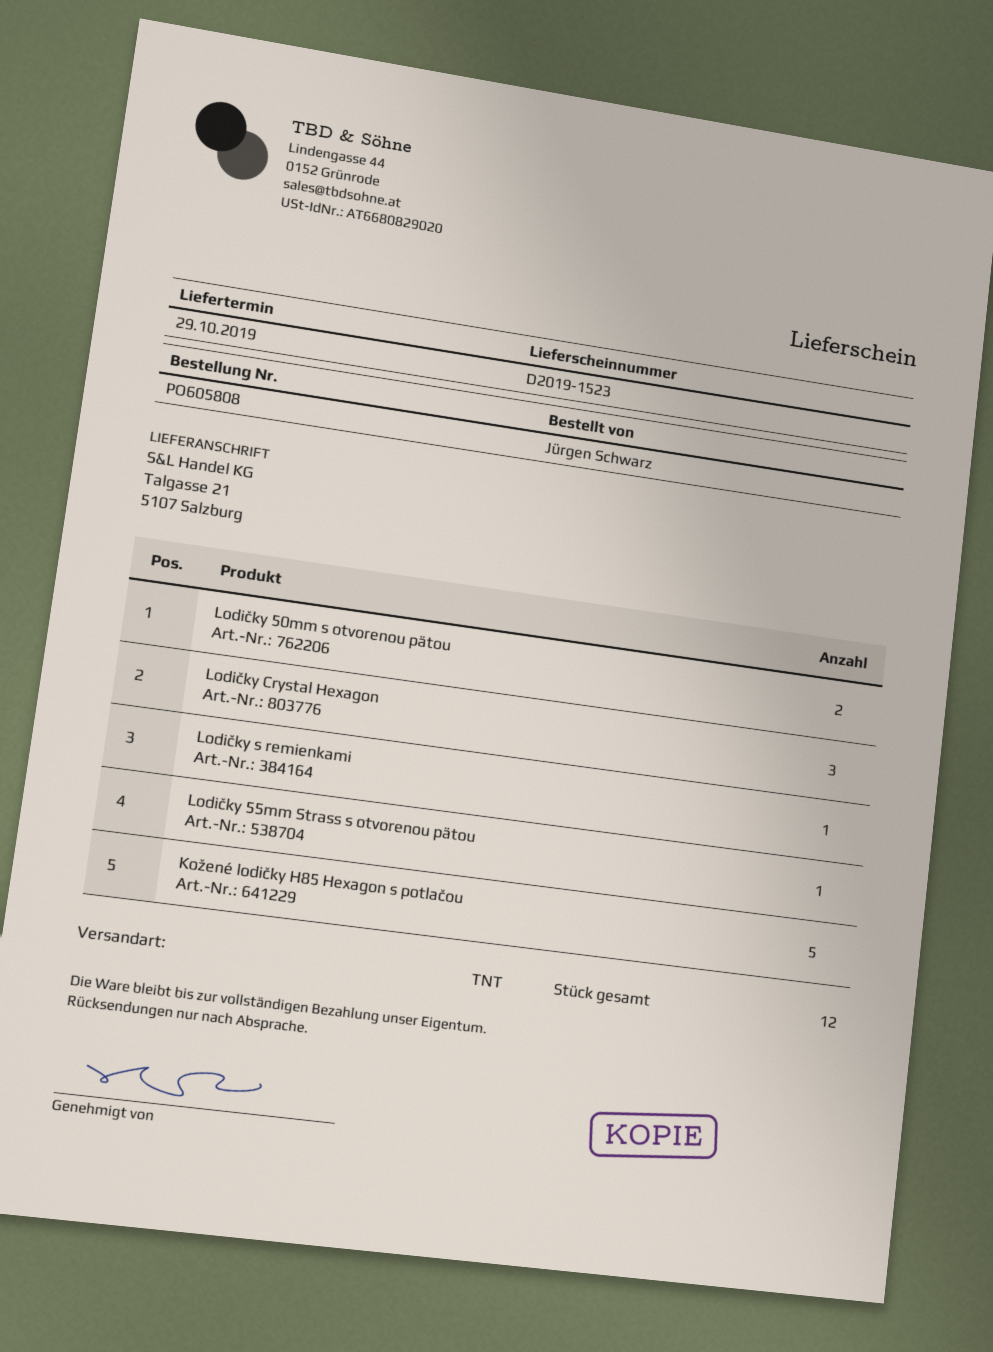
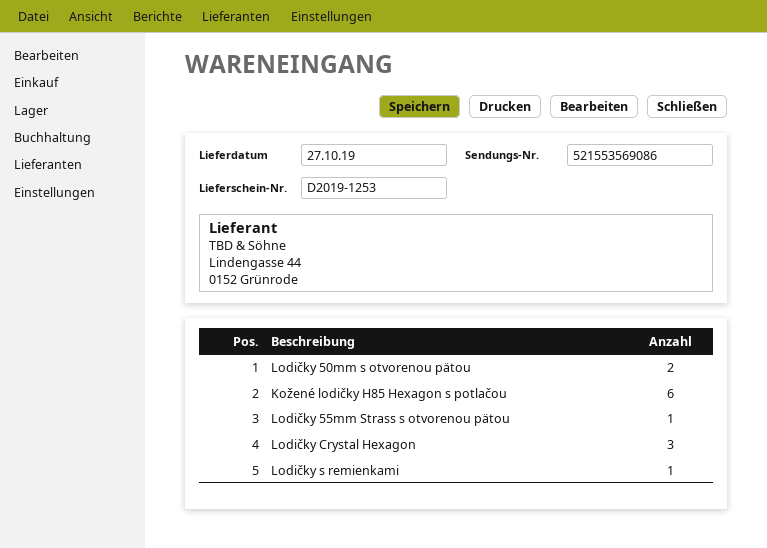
delivery note number: D2019-1523 -> D2019-1253
delivery date: 2019-10-29 -> 2019-10-27
Kožené lodičky H85 Hexagon s potlačou: 5 -> 6

